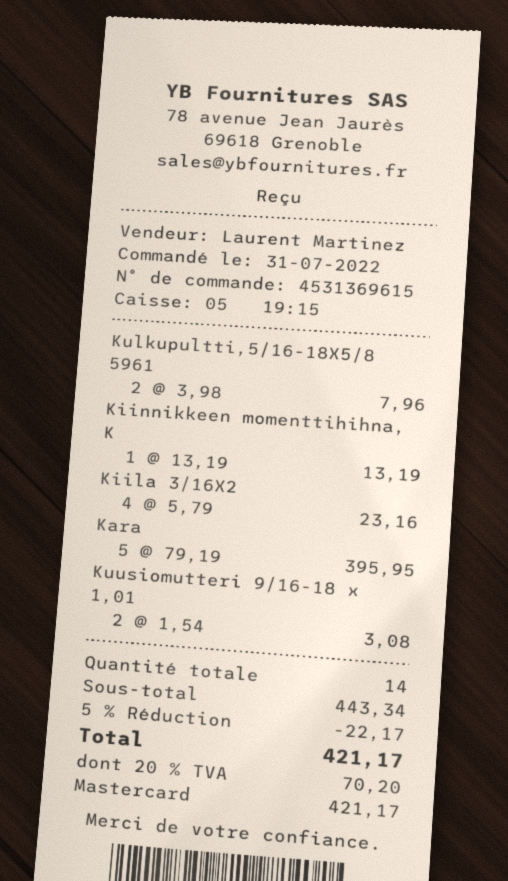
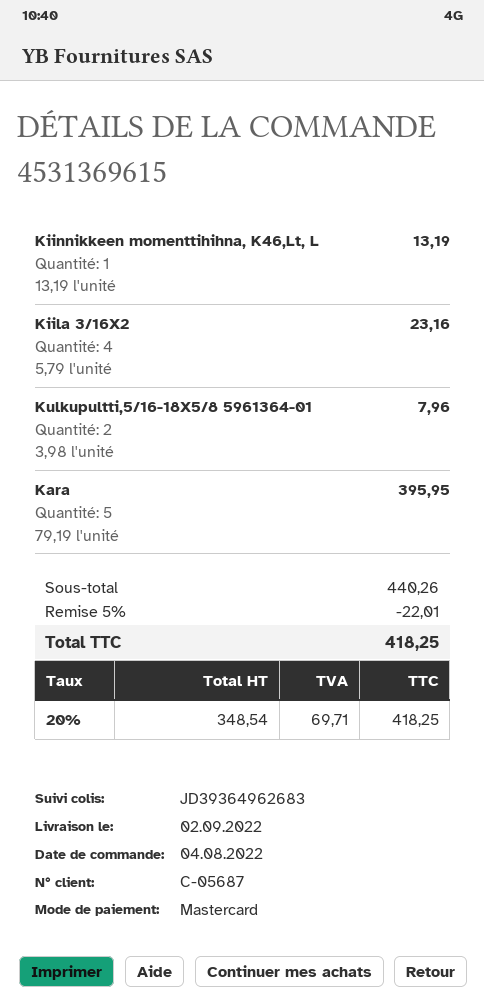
order date: 2022-07-31 -> 2022-08-04
Kuusiomutteri 9/16-18 x 1,01: 2 x 1.54 = 3.08 -> none
subtotal: 443.34 -> 440.26
discount: 5% = 22.17 -> 5% = 22.01
tax: 20% = 70.20 -> 20% = 69.71
total: 421.17 -> 418.25

